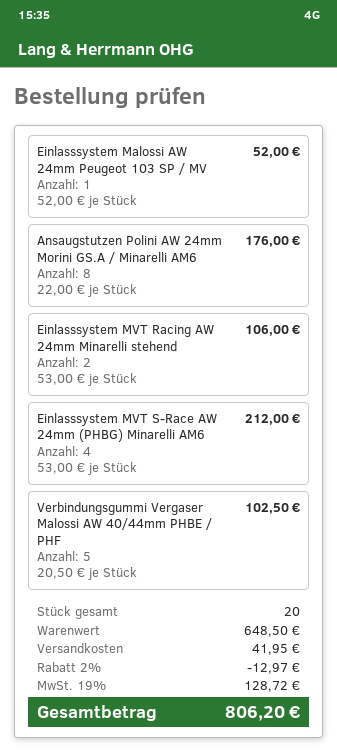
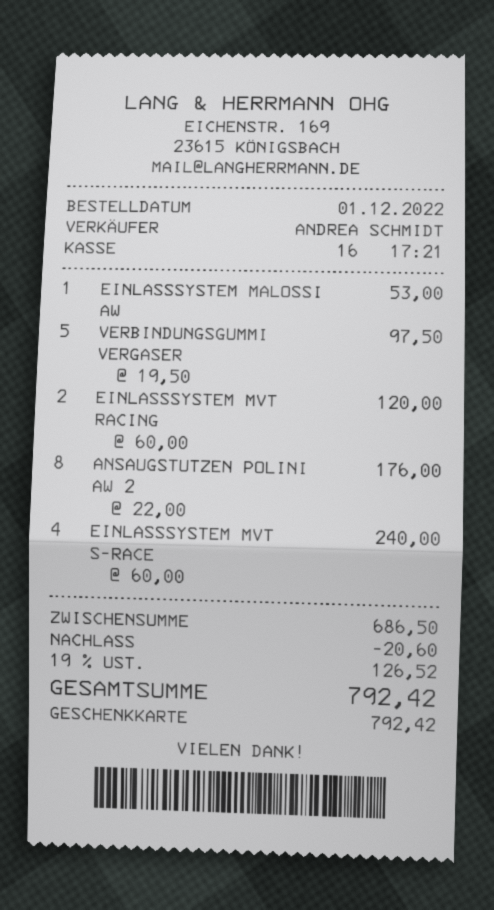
Einlasssystem Malossi AW 24mm Peugeot 103 SP / MV: 1 x 52.00 = 52.00 -> 1 x 53.00 = 53.00
Einlasssystem MVT Racing AW 24mm Minarelli stehend: 2 x 53.00 = 106.00 -> 2 x 60.00 = 120.00
Einlasssystem MVT S-Race AW 24mm (PHBG) Minarelli AM6: 4 x 53.00 = 212.00 -> 4 x 60.00 = 240.00
Verbindungsgummi Vergaser Malossi AW 40/44mm PHBE / PHF: 5 x 20.50 = 102.50 -> 5 x 19.50 = 97.50
subtotal: 648.50 -> 686.50
discount: 12.97 -> 20.60
shipping: 41.95 -> none
tax: 19% = 128.72 -> 19% = 126.52
total: 806.20 -> 792.42

